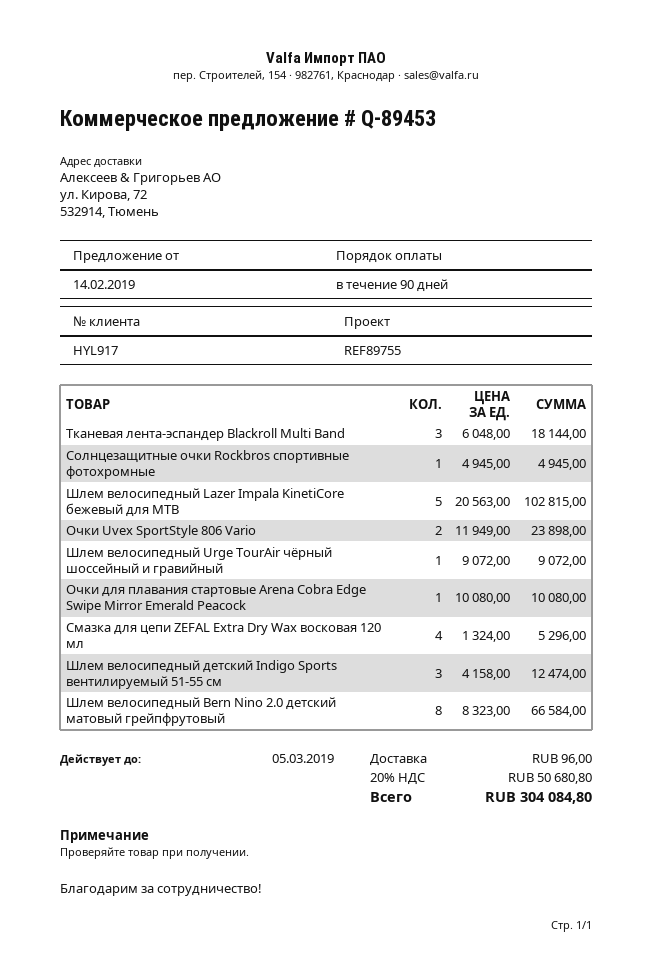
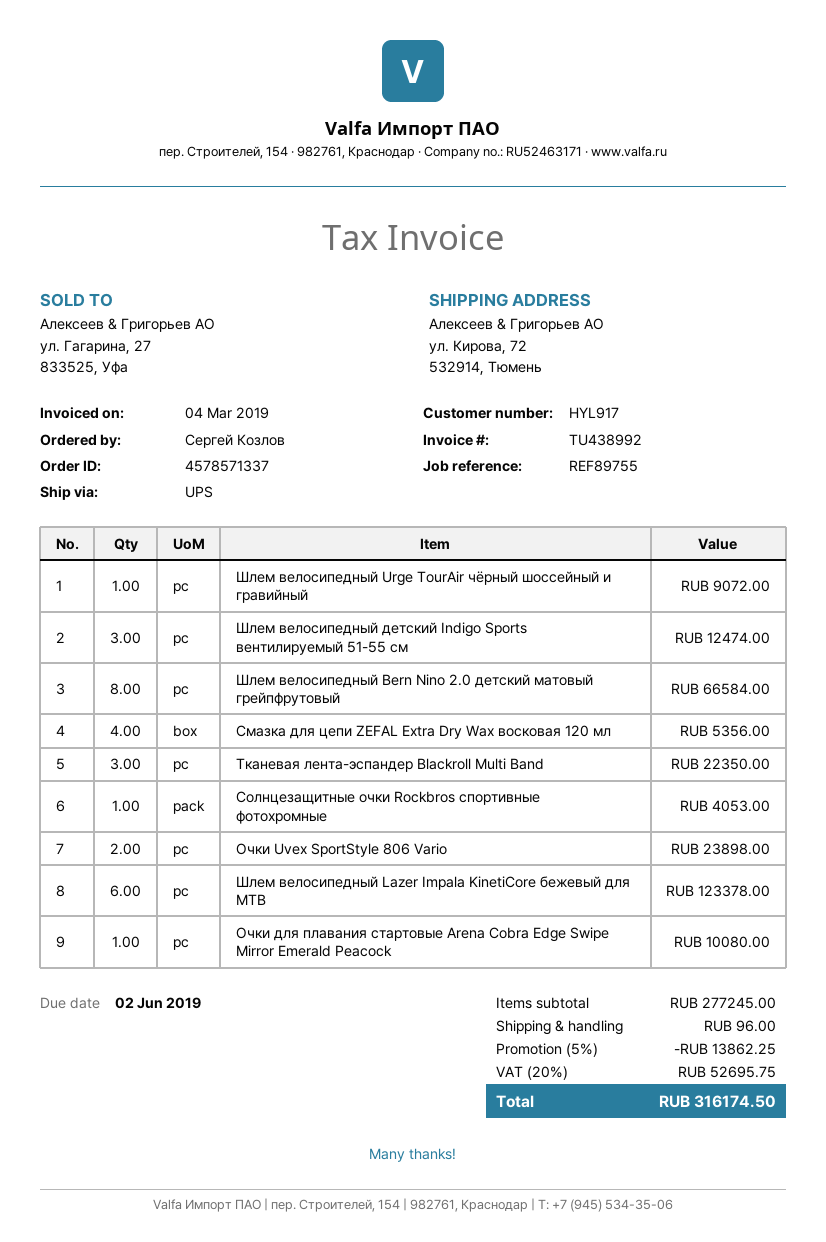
Тканевая лента-эспандер Blackroll Multi Band: 3 for 18144.00 -> 3 for 22350.00
Солнцезащитные очки Rockbros спортивные фотохромные: 1 for 4945.00 -> 1 for 4053.00
Шлем велосипедный Lazer Impala KinetiCore бежевый для MTB: 5 for 102815.00 -> 6 for 123378.00
Смазка для цепи ZEFAL Extra Dry Wax восковая 120 мл: 4 for 5296.00 -> 4 for 5356.00
discount: none -> 5% = 13862.25
tax: 20% = 50680.80 -> 20% = 52695.75
total: 304084.80 -> 316174.50

